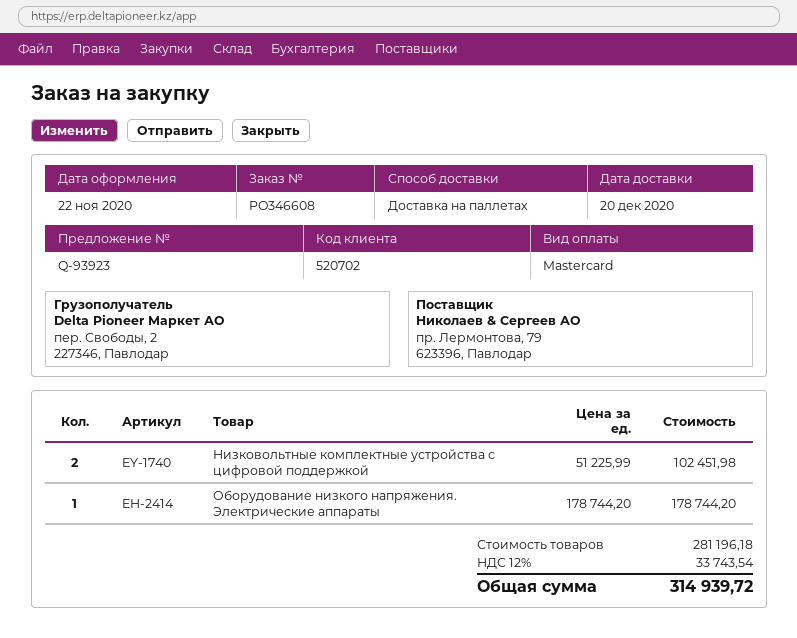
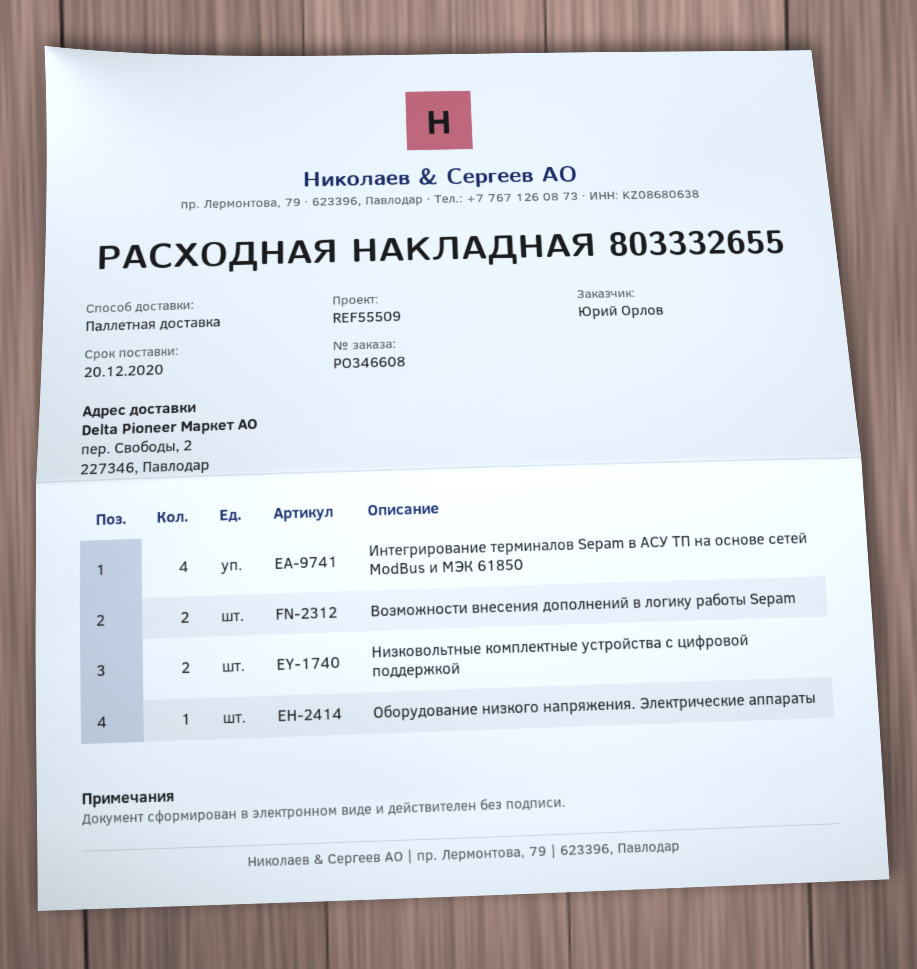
Интегрирование терминалов Sepam в АСУ ТП на основе сетей ModBus и МЭК 61850: none -> 4
Возможности внесения дополнений в логику работы Sepam: none -> 2

